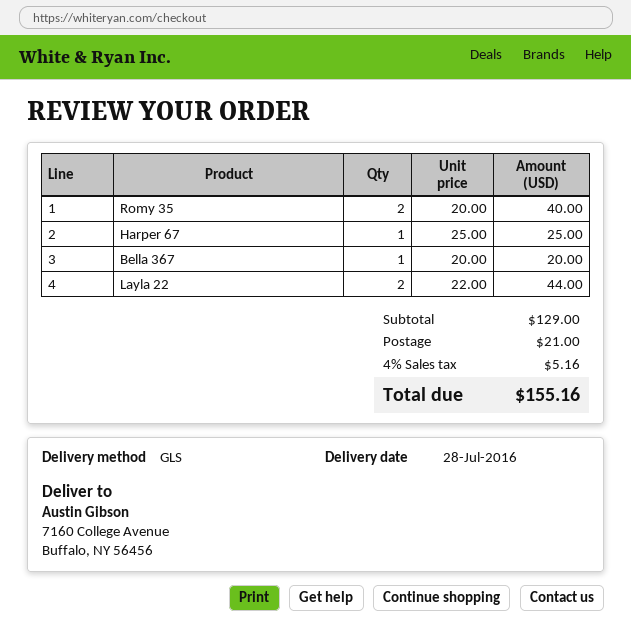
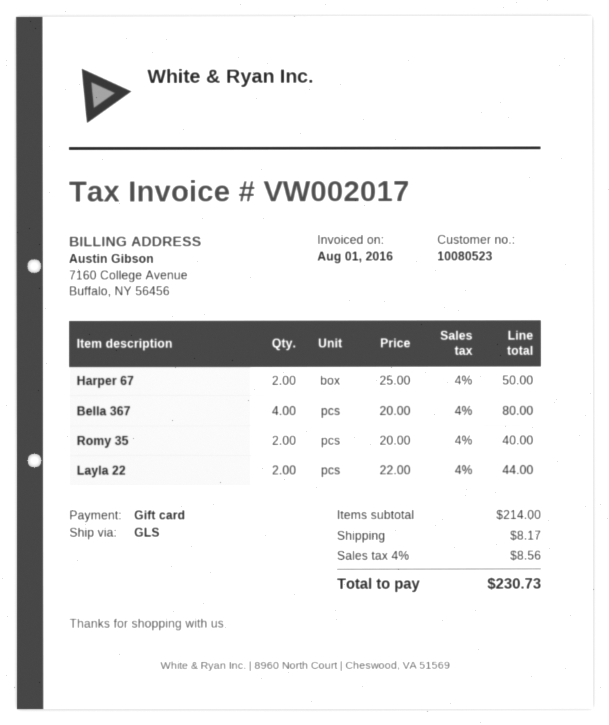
Harper 67: 1 x 25.00 = 25.00 -> 2 x 25.00 = 50.00
Bella 367: 1 x 20.00 = 20.00 -> 4 x 20.00 = 80.00
subtotal: 129.00 -> 214.00
shipping: 21.00 -> 8.17
tax: 4% = 5.16 -> 4% = 8.56
total: 155.16 -> 230.73

